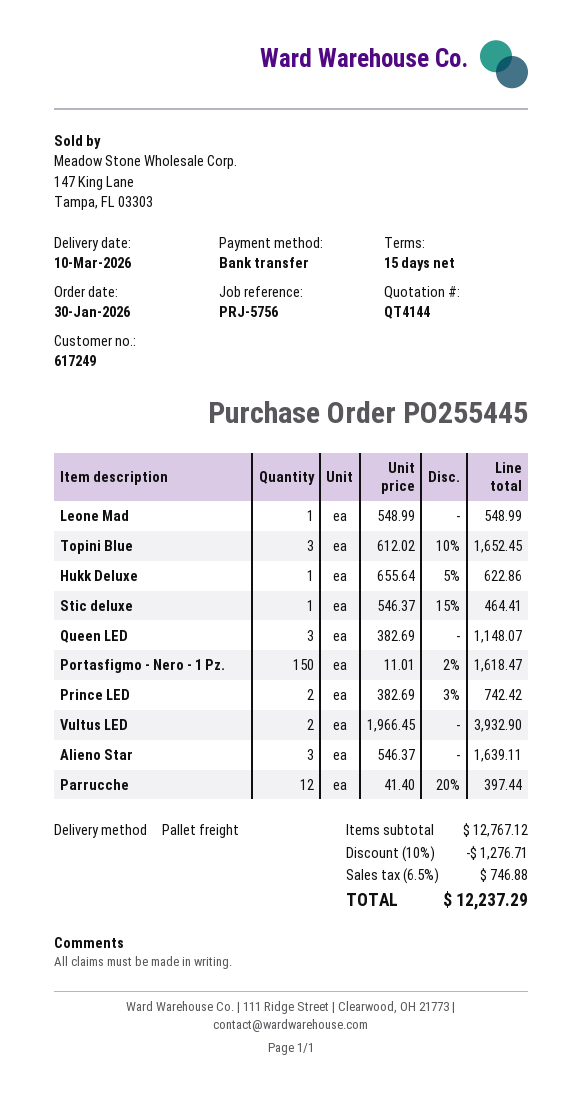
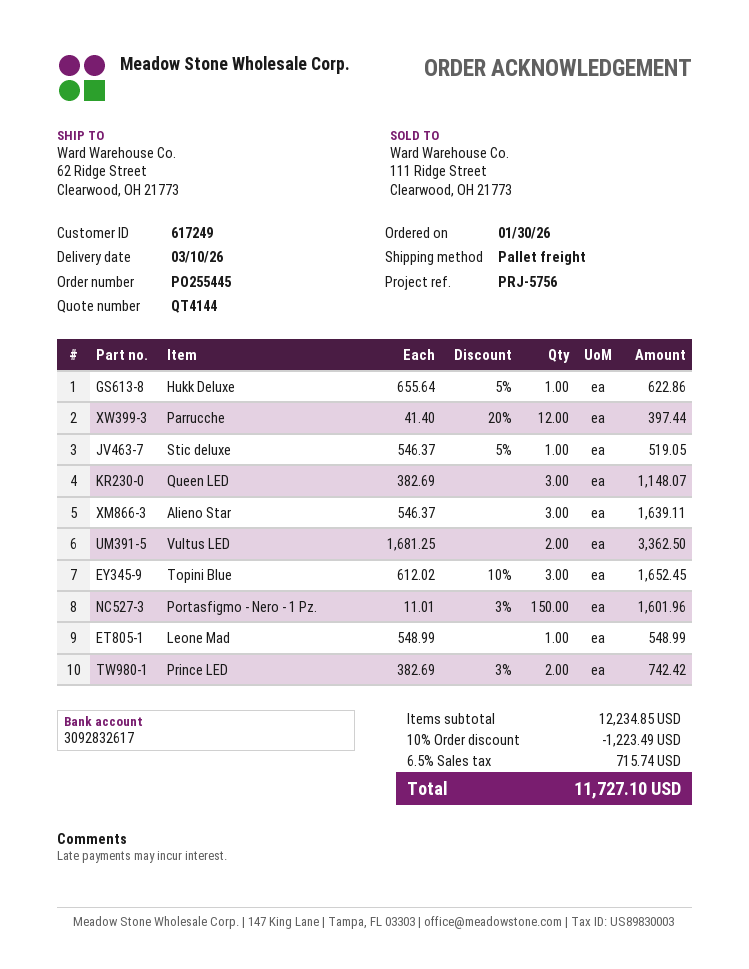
Stic deluxe: 1 x 546.37 - 15% = 464.41 -> 1 x 546.37 - 5% = 519.05
Portasfigmo - Nero - 1 Pz.: 150 x 11.01 - 2% = 1618.47 -> 150 x 11.01 - 3% = 1601.96
Vultus LED: 2 x 1966.45 = 3932.90 -> 2 x 1681.25 = 3362.50
subtotal: 12767.12 -> 12234.85
discount: 10% = 1276.71 -> 10% = 1223.49
tax: 6.5% = 746.88 -> 6.5% = 715.74
total: 12237.29 -> 11727.10

